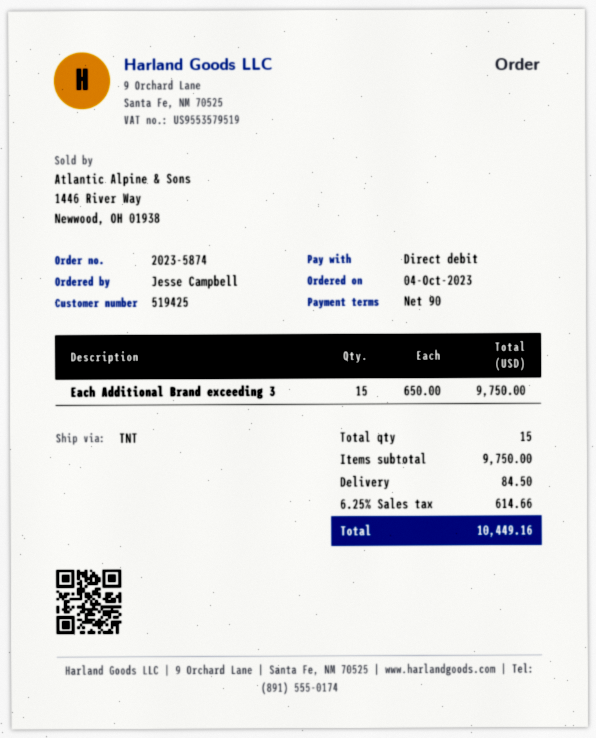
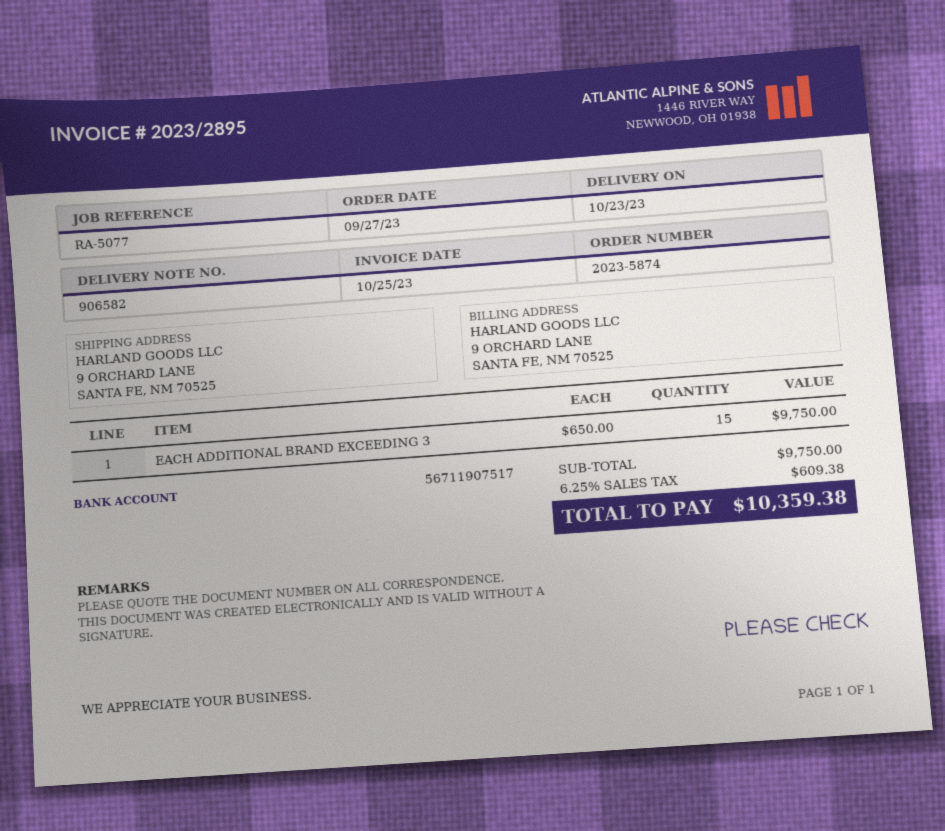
order date: 2023-10-04 -> 2023-09-27
shipping: 84.50 -> none
tax: 6.25% = 614.66 -> 6.25% = 609.38
total: 10449.16 -> 10359.38

